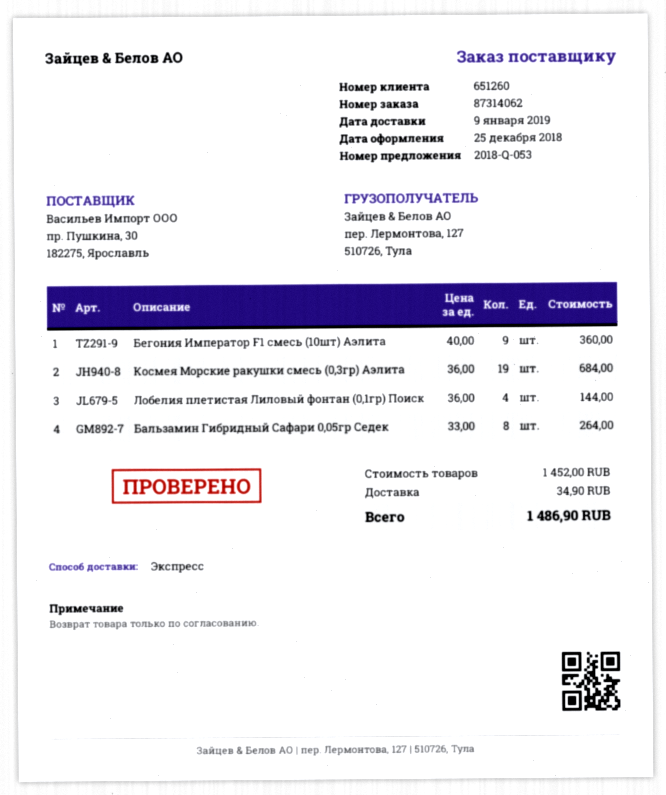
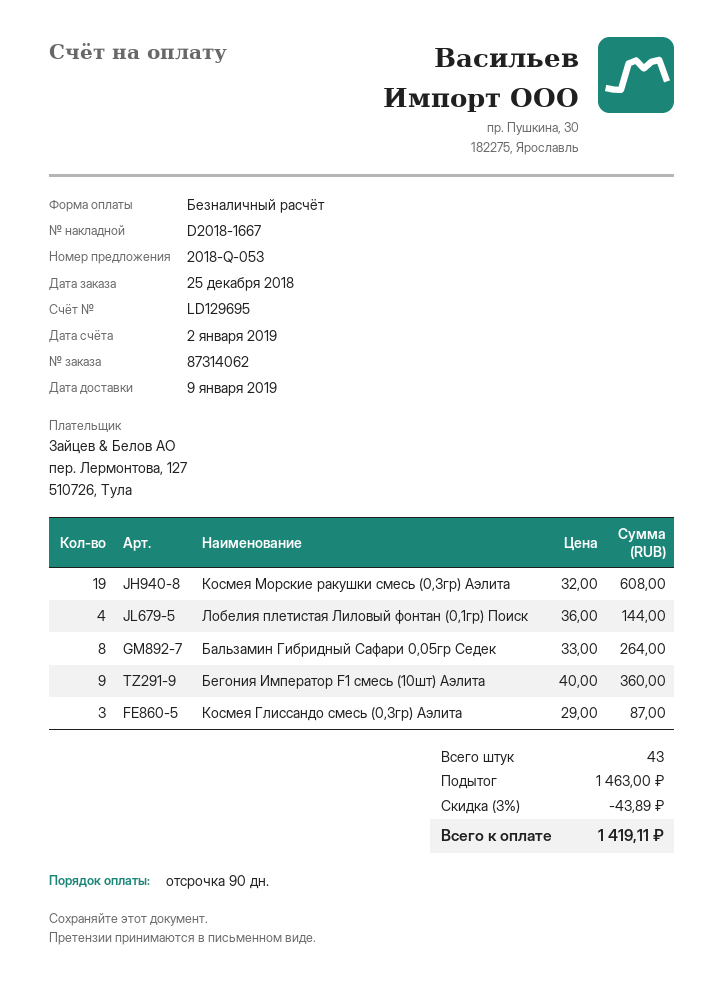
Космея Морские ракушки смесь (0,3гр) Аэлита: 19 x 36.00 = 684.00 -> 19 x 32.00 = 608.00
Космея Глиссандо смесь (0,3гр) Аэлита: none -> 3 x 29.00 = 87.00
subtotal: 1452.00 -> 1463.00
discount: none -> 3% = 43.89
shipping: 34.90 -> none
total: 1486.90 -> 1419.11

